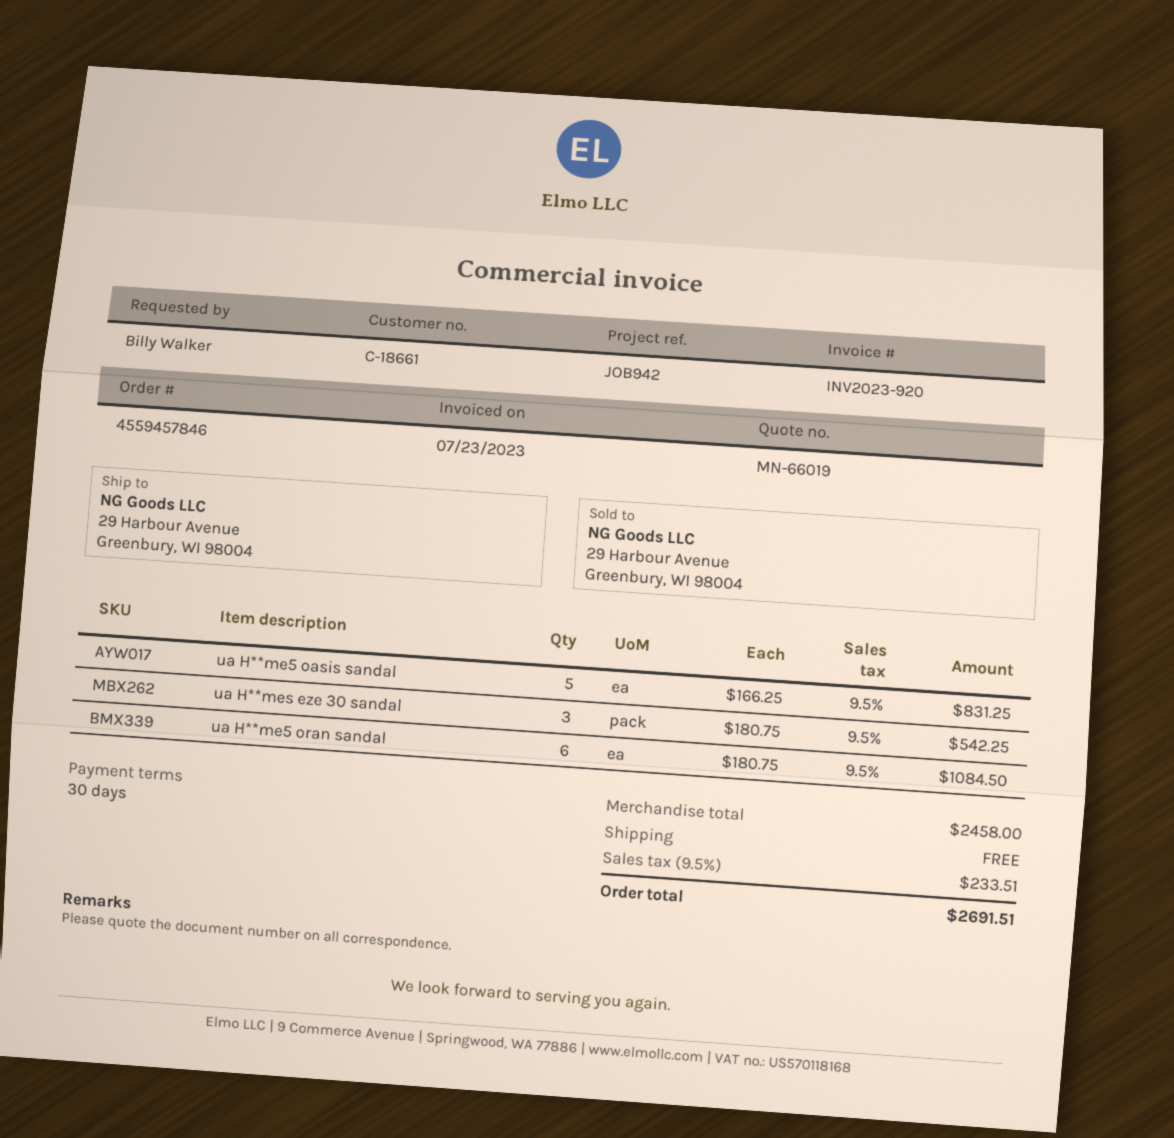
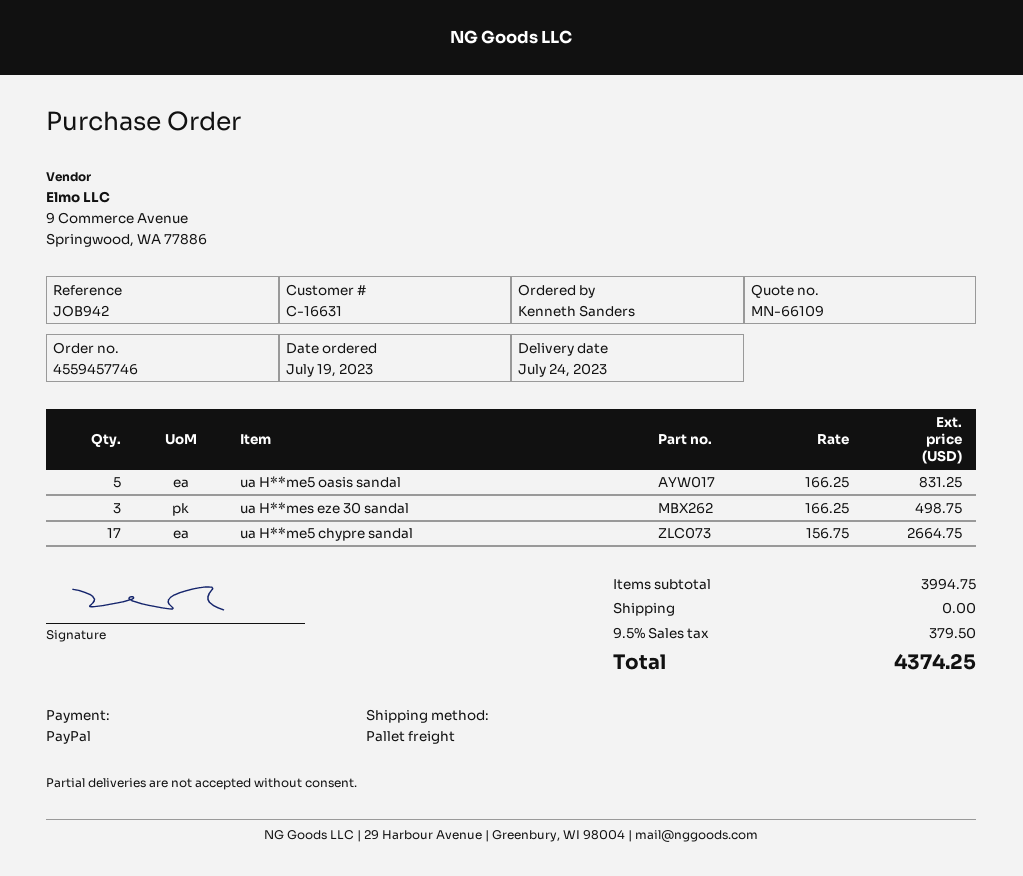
quote number: MN-66019 -> MN-66109
order number: 4559457846 -> 4559457746
customer number: C-18661 -> C-16631
ordered by: Billy Walker -> Kenneth Sanders
ua H**mes eze 30 sandal: 3 x 180.75 = 542.25 -> 3 x 166.25 = 498.75
ua H**me5 oran sandal: 6 x 180.75 = 1084.50 -> none
ua H**me5 chypre sandal: none -> 17 x 156.75 = 2664.75
subtotal: 2458.00 -> 3994.75
tax: 9.5% = 233.51 -> 9.5% = 379.50
total: 2691.51 -> 4374.25

